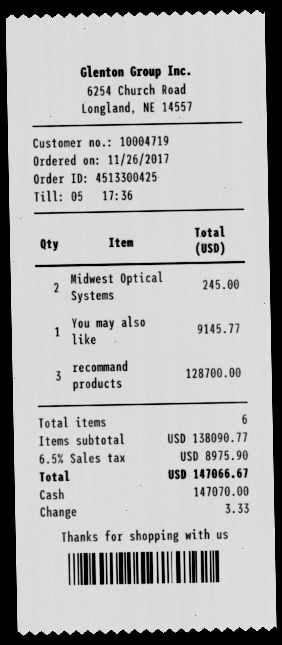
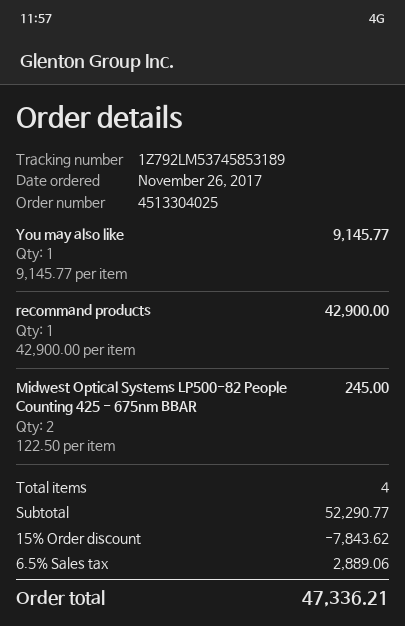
order number: 4513300425 -> 4513304025
recommand products: 3 for 128700.00 -> 1 for 42900.00
total quantity: 6 -> 4
subtotal: 138090.77 -> 52290.77
discount: none -> 15% = 7843.62
tax: 6.5% = 8975.90 -> 6.5% = 2889.06
total: 147066.67 -> 47336.21

